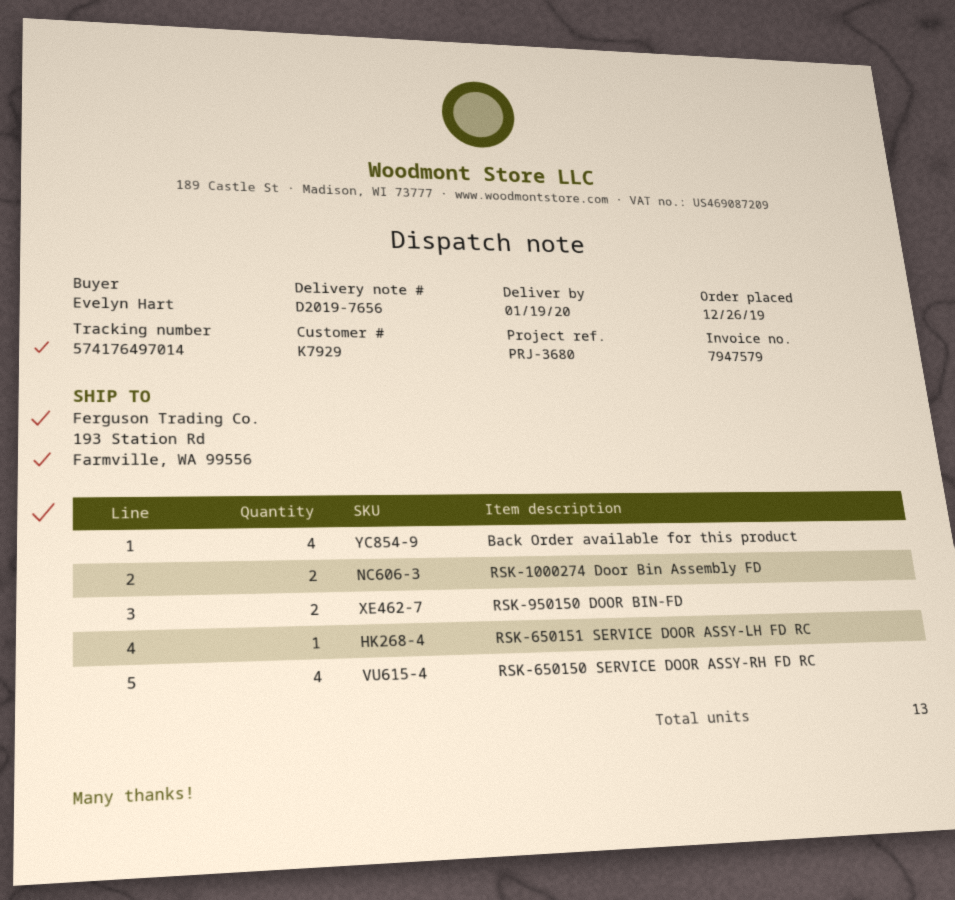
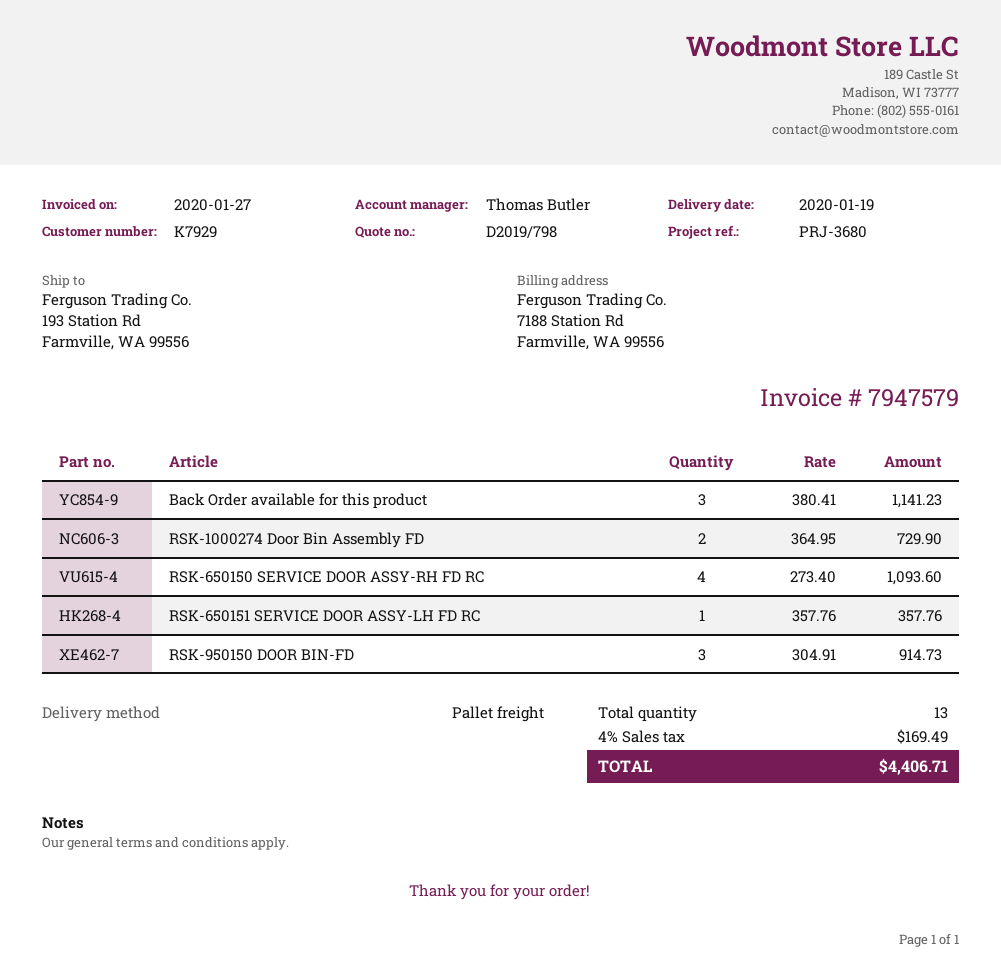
Back Order available for this product: 4 -> 3
RSK-950150 DOOR BIN-FD: 2 -> 3

